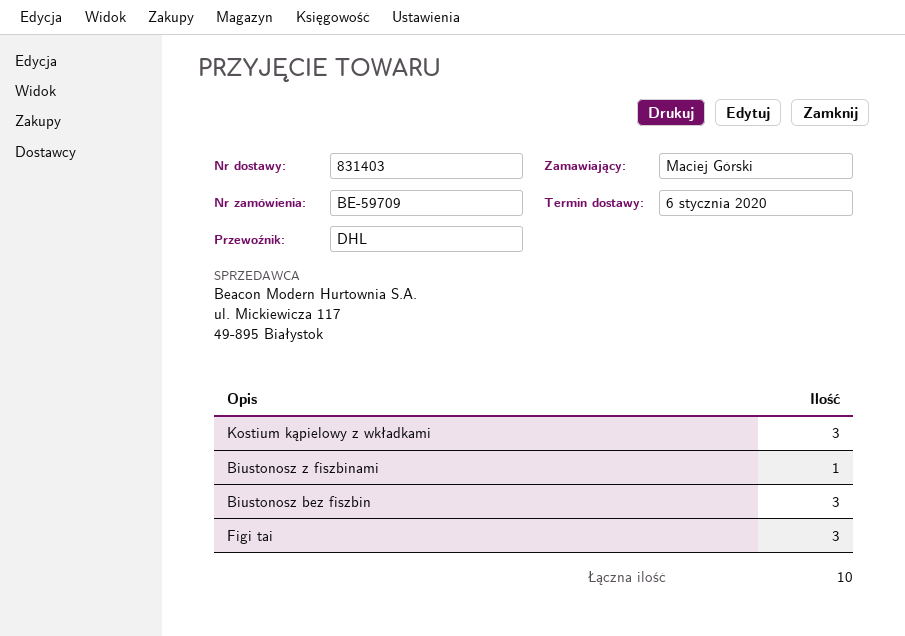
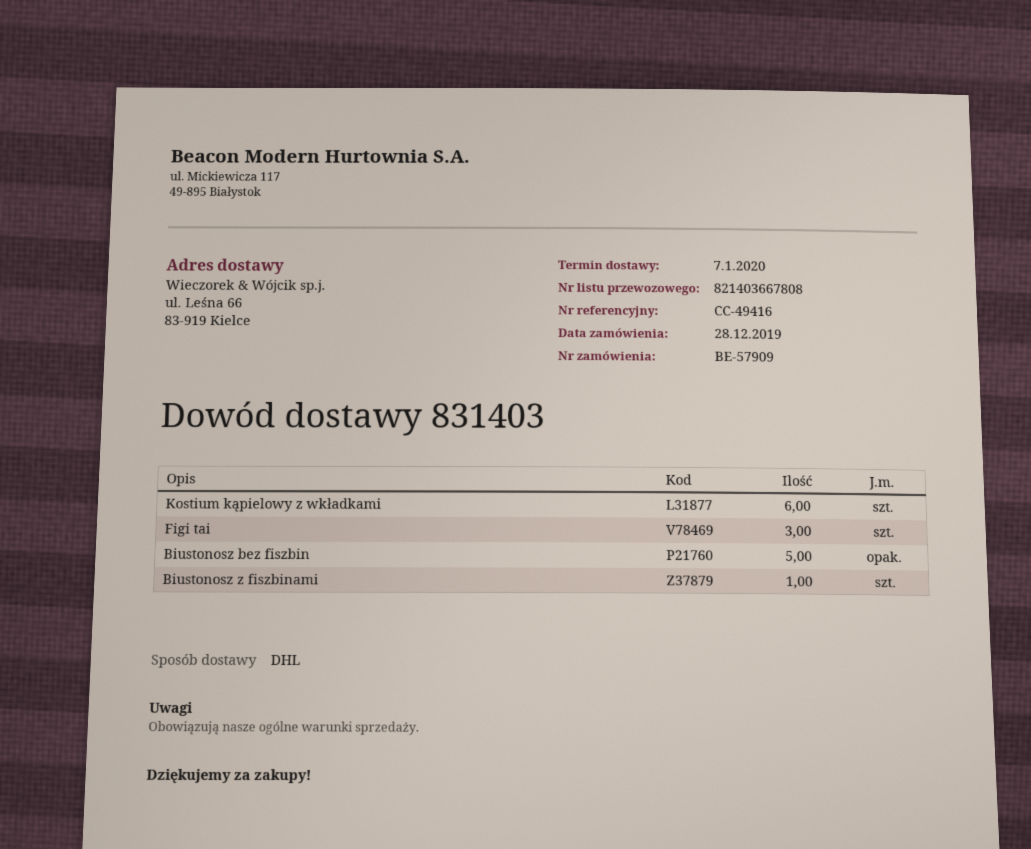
order number: BE-59709 -> BE-57909
delivery date: 2020-01-06 -> 2020-01-07
Kostium kąpielowy z wkładkami: 3 -> 6
Biustonosz bez fiszbin: 3 -> 5

